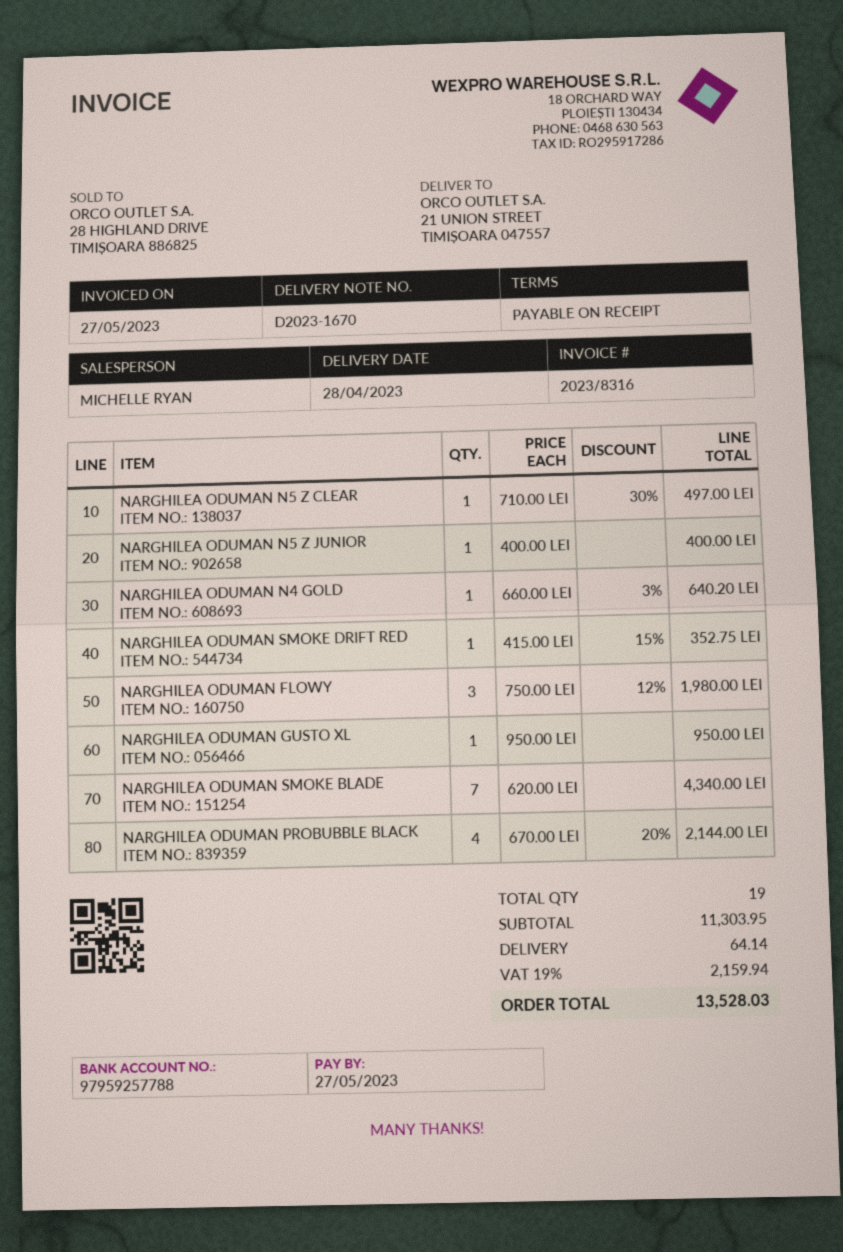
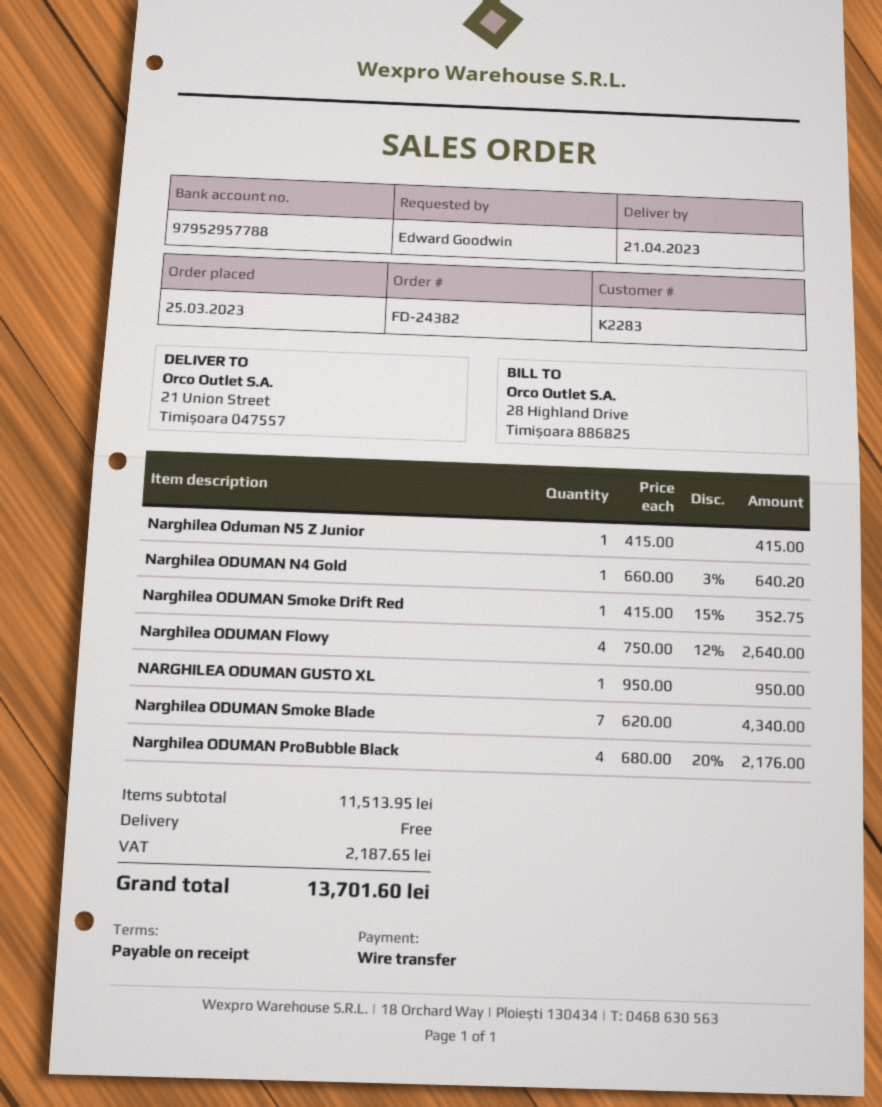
delivery date: 2023-04-28 -> 2023-04-21
bank account: 97959257788 -> 97952957788
NARGHILEA ODUMAN N5 Z CLEAR: 1 x 710.00 - 30% = 497.00 -> none
NARGHILEA ODUMAN N5 Z JUNIOR: 1 x 400.00 = 400.00 -> 1 x 415.00 = 415.00
NARGHILEA ODUMAN FLOWY: 3 x 750.00 - 12% = 1980.00 -> 4 x 750.00 - 12% = 2640.00
NARGHILEA ODUMAN PROBUBBLE BLACK: 4 x 670.00 - 20% = 2144.00 -> 4 x 680.00 - 20% = 2176.00
subtotal: 11303.95 -> 11513.95
shipping: 64.14 -> 0.00
tax: 2159.94 -> 2187.65
total: 13528.03 -> 13701.60

